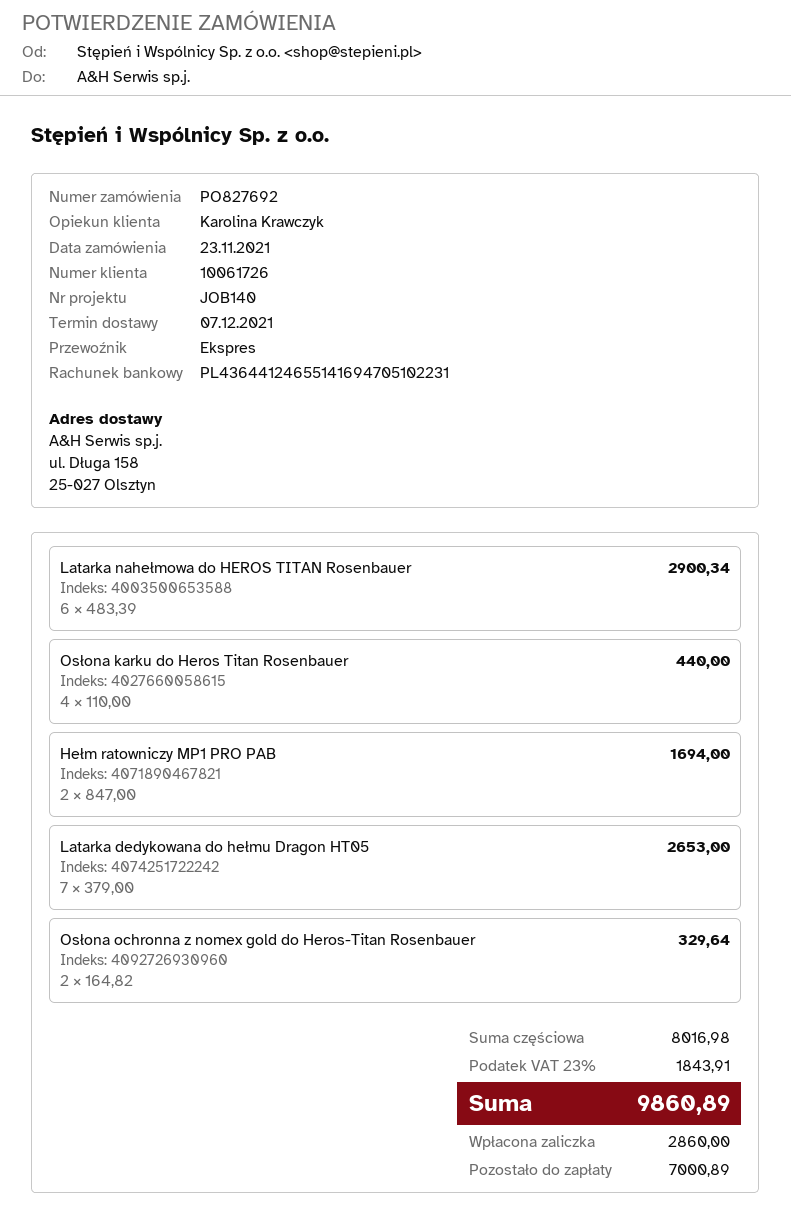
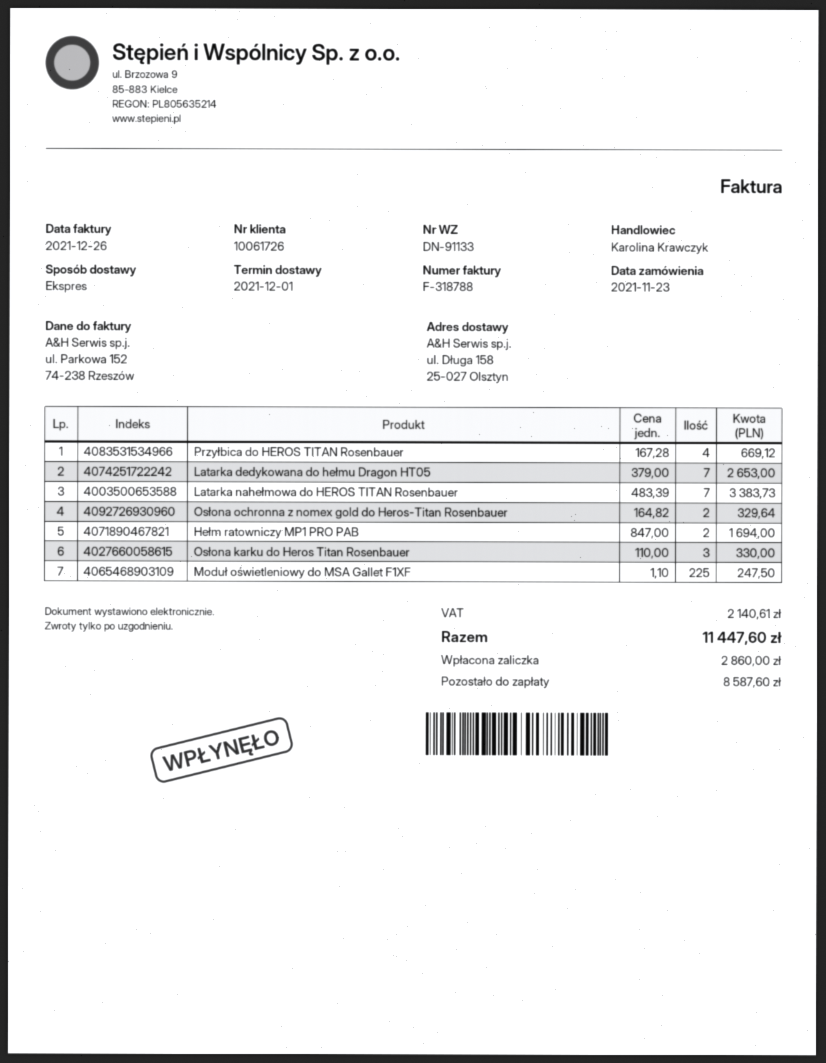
delivery date: 2021-12-07 -> 2021-12-01
Latarka nahełmowa do HEROS TITAN Rosenbauer: 6 x 483.39 = 2900.34 -> 7 x 483.39 = 3383.73
Osłona karku do Heros Titan Rosenbauer: 4 x 110.00 = 440.00 -> 3 x 110.00 = 330.00
Przyłbica do HEROS TITAN Rosenbauer: none -> 4 x 167.28 = 669.12
Moduł oświetleniowy do MSA Gallet F1XF: none -> 225 x 1.10 = 247.50
tax: 1843.91 -> 2140.61
total: 9860.89 -> 11447.60
balance: 7000.89 -> 8587.60

